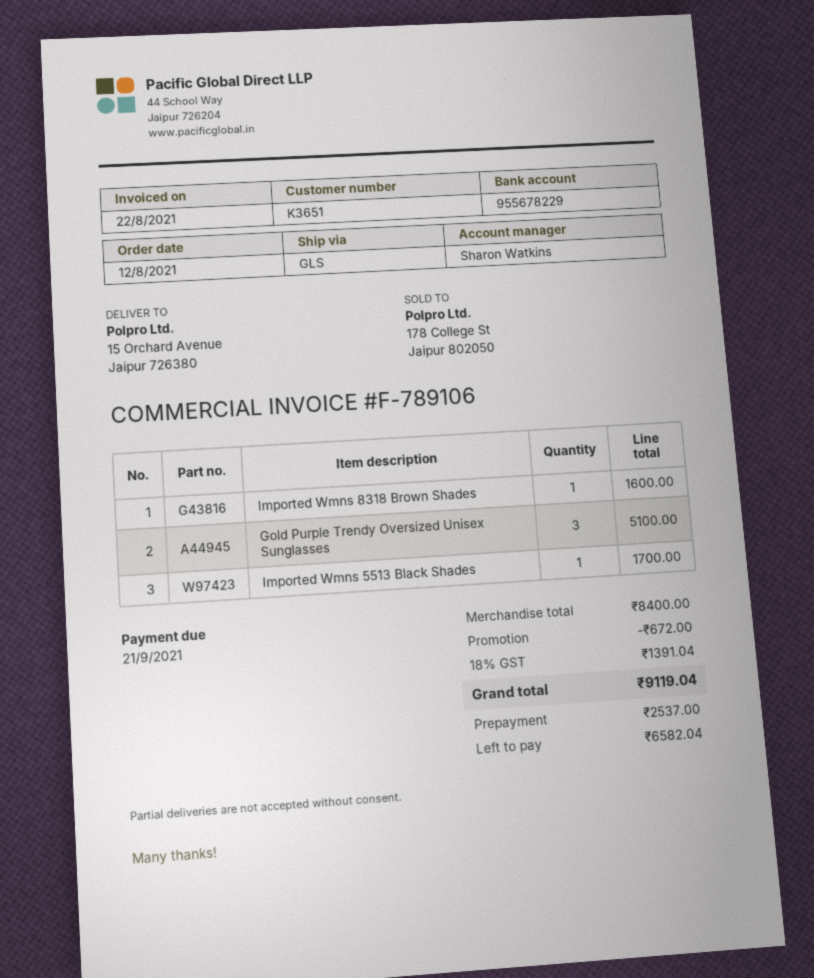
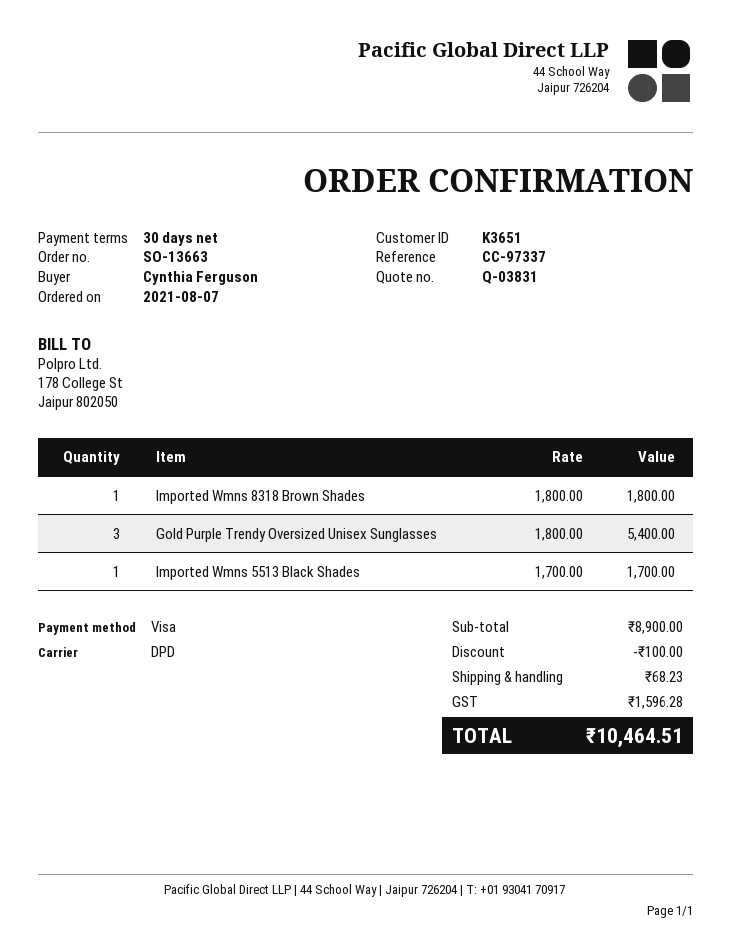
order date: 2021-08-12 -> 2021-08-07
shipping method: GLS -> DPD
Imported Wmns 8318 Brown Shades: 1 for 1600.00 -> 1 for 1800.00
Gold Purple Trendy Oversized Unisex Sunglasses: 3 for 5100.00 -> 3 for 5400.00
subtotal: 8400.00 -> 8900.00
discount: 672.00 -> 100.00
shipping: none -> 68.23
tax: 1391.04 -> 1596.28
total: 9119.04 -> 10464.51

